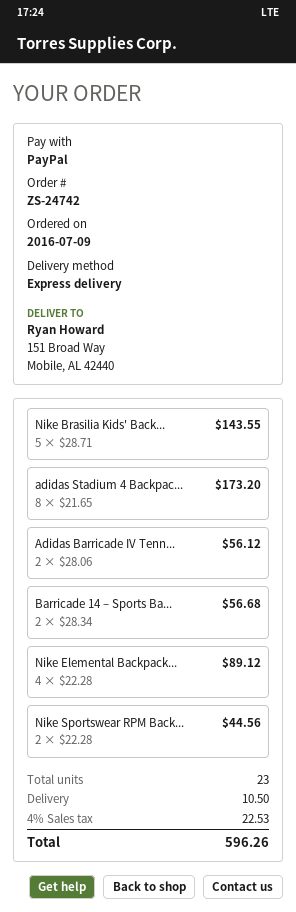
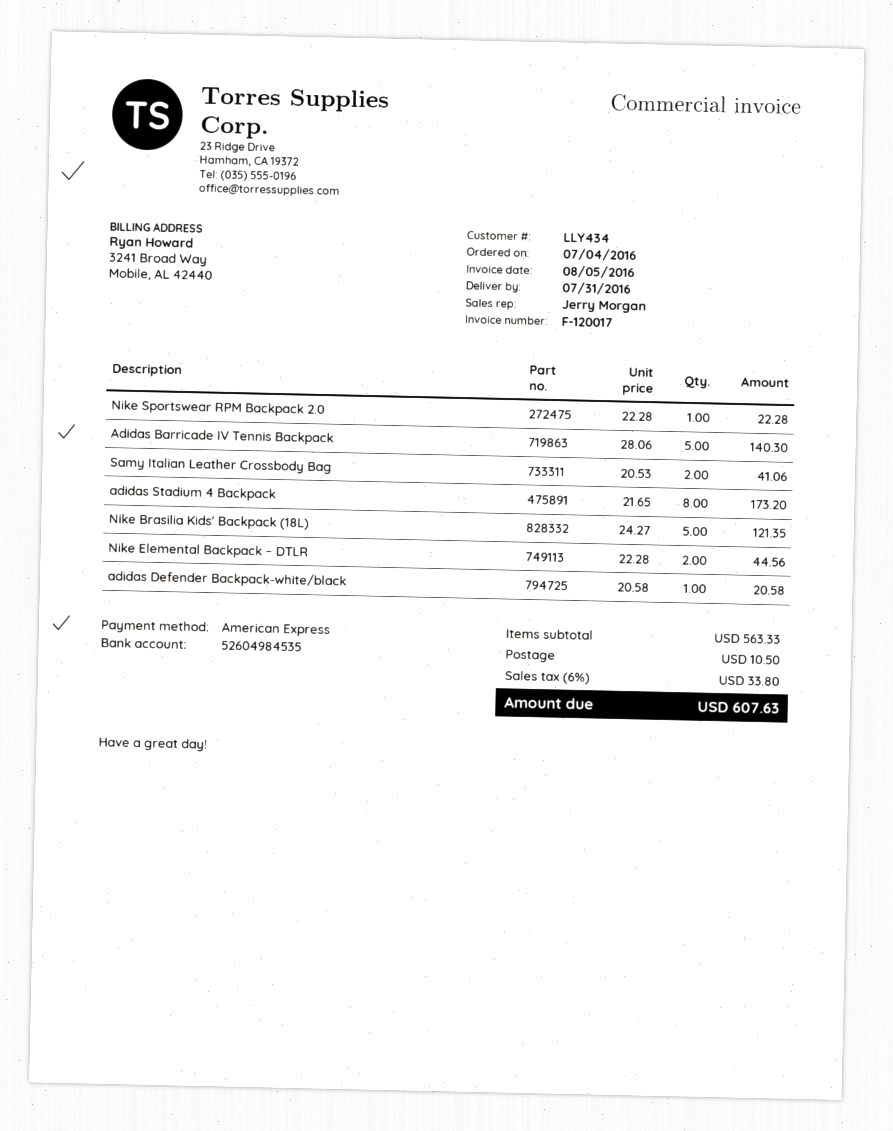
order date: 2016-07-09 -> 2016-07-04
payment method: PayPal -> American Express
Nike Brasilia Kids' Back...: 5 x 28.71 = 143.55 -> 5 x 24.27 = 121.35
Adidas Barricade IV Tenn...: 2 x 28.06 = 56.12 -> 5 x 28.06 = 140.30
Barricade 14 – Sports Ba...: 2 x 28.34 = 56.68 -> none
Nike Elemental Backpack...: 4 x 22.28 = 89.12 -> 2 x 22.28 = 44.56
Nike Sportswear RPM Back...: 2 x 22.28 = 44.56 -> 1 x 22.28 = 22.28
Samy Italian Leather Crossbody Bag: none -> 2 x 20.53 = 41.06
adidas Defender Backpack-white/black: none -> 1 x 20.58 = 20.58
tax: 4% = 22.53 -> 6% = 33.80
total: 596.26 -> 607.63

